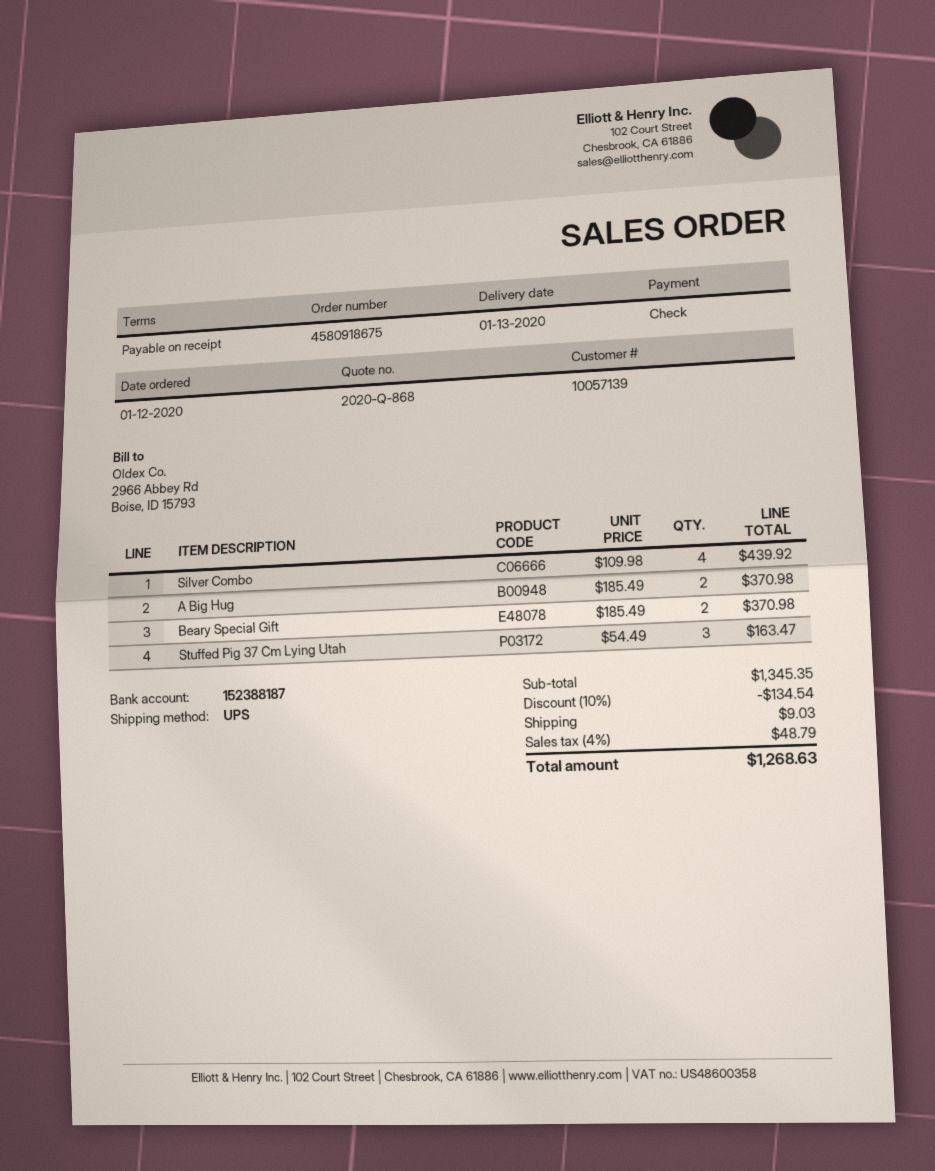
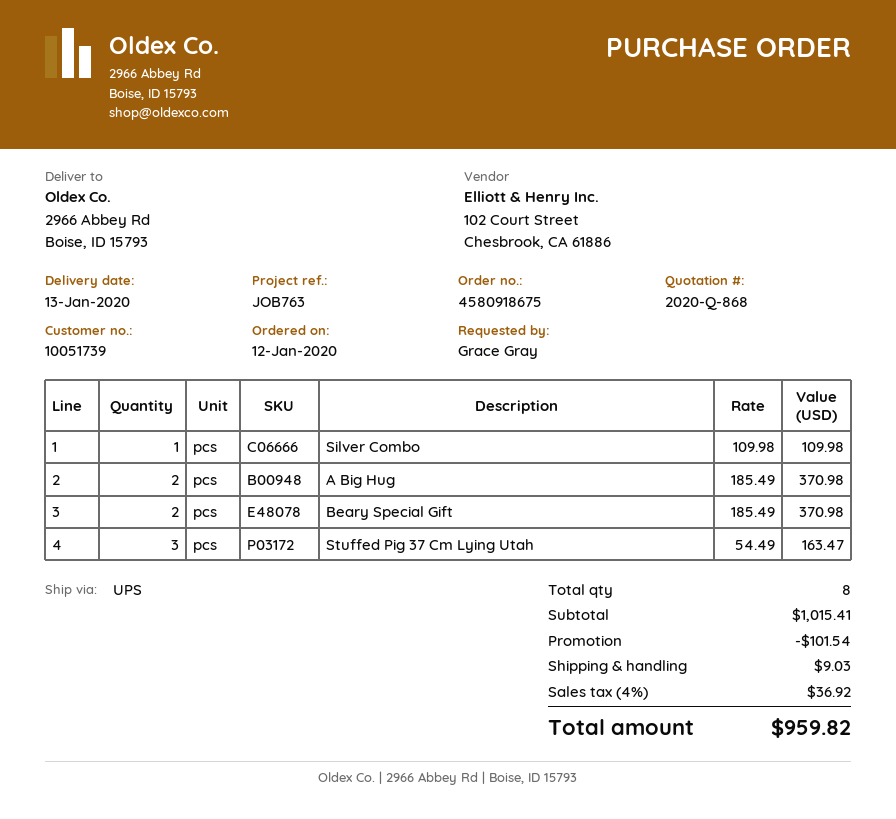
customer number: 10057139 -> 10051739
Silver Combo: 4 x 109.98 = 439.92 -> 1 x 109.98 = 109.98
subtotal: 1345.35 -> 1015.41
discount: 134.54 -> 101.54
tax: 4% = 48.79 -> 4% = 36.92
total: 1268.63 -> 959.82

